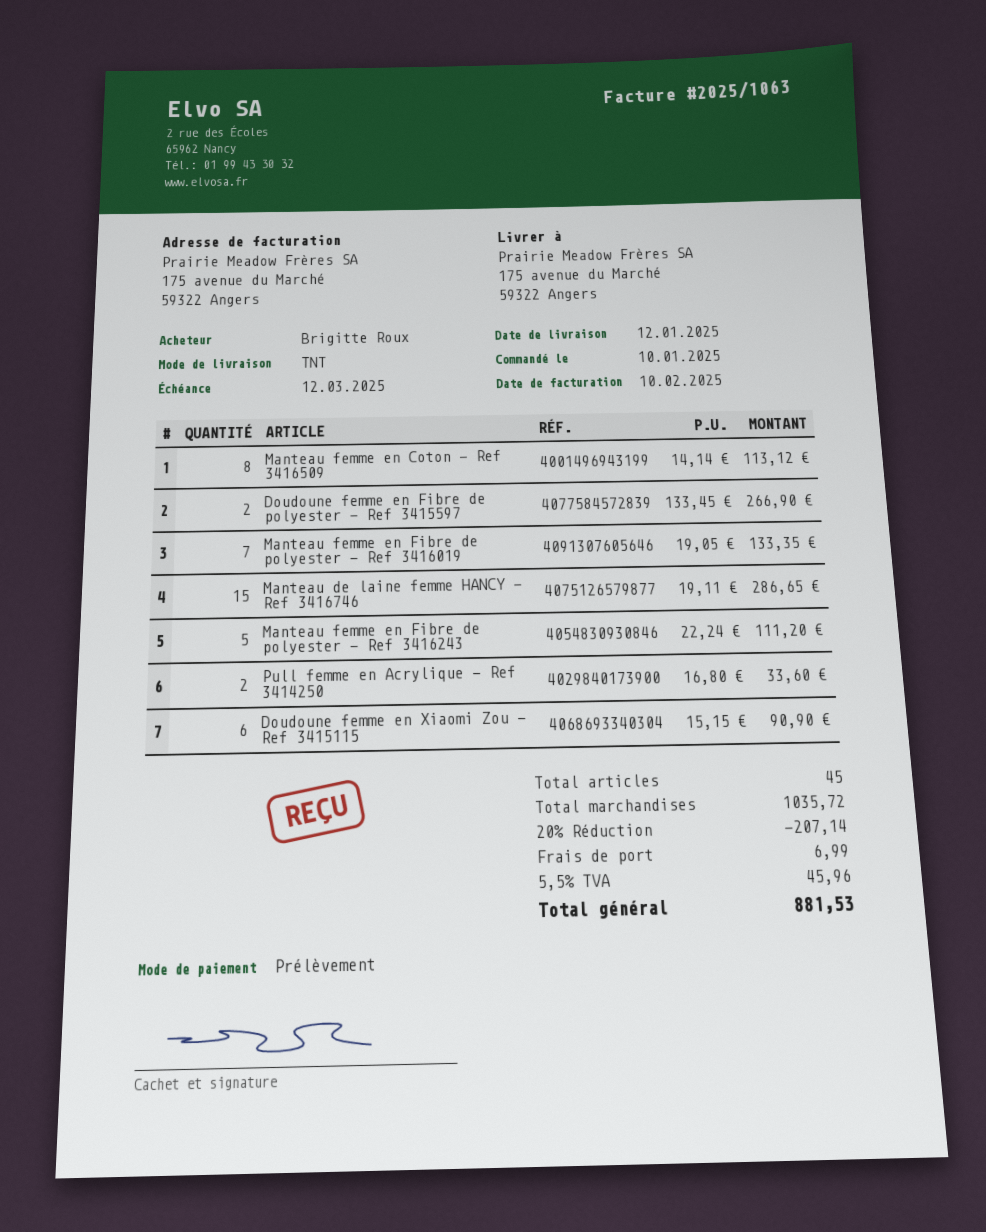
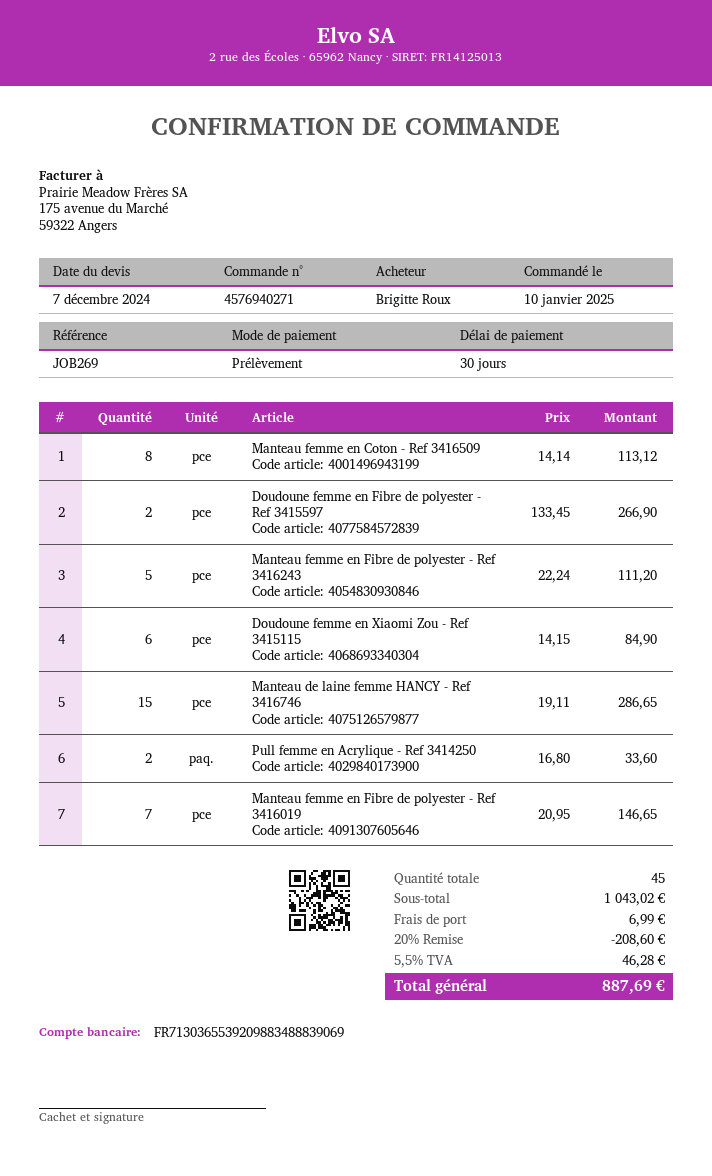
Manteau femme en Fibre de polyester - Ref 3416019: 7 x 19.05 = 133.35 -> 7 x 20.95 = 146.65
Doudoune femme en Xiaomi Zou - Ref 3415115: 6 x 15.15 = 90.90 -> 6 x 14.15 = 84.90
subtotal: 1035.72 -> 1043.02
discount: 20% = 207.14 -> 20% = 208.60
tax: 5.5% = 45.96 -> 5.5% = 46.28
total: 881.53 -> 887.69

